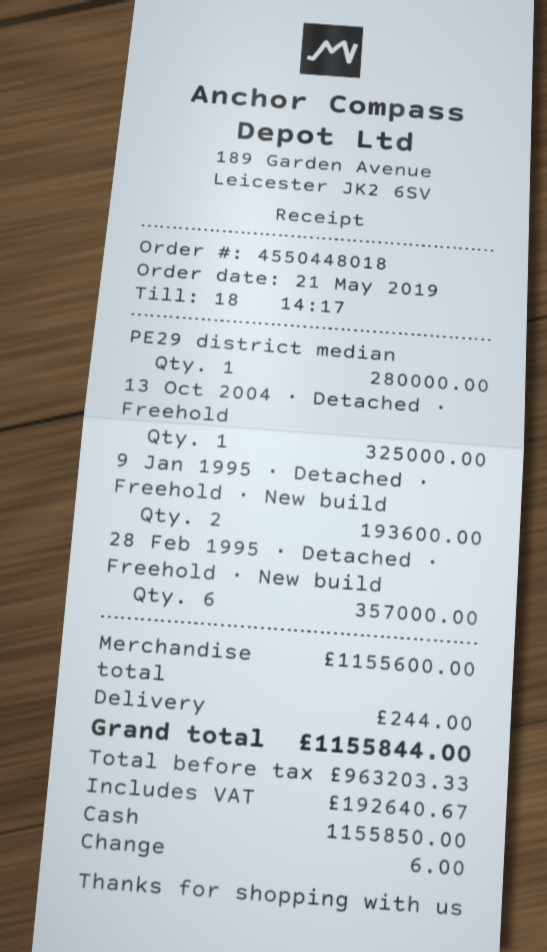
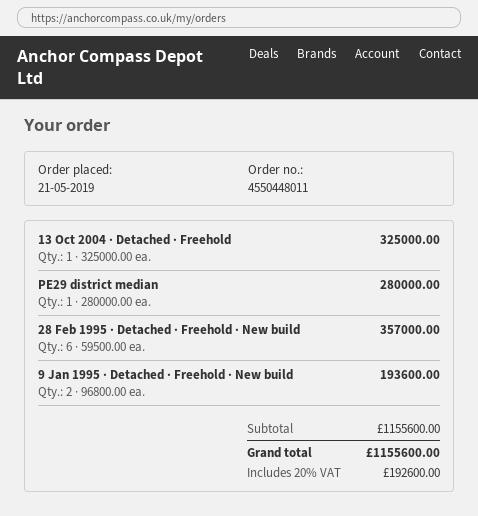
order number: 4550448018 -> 4550448011
shipping: 244.00 -> none
tax: 192640.67 -> 192600.00
total: 1155844.00 -> 1155600.00

